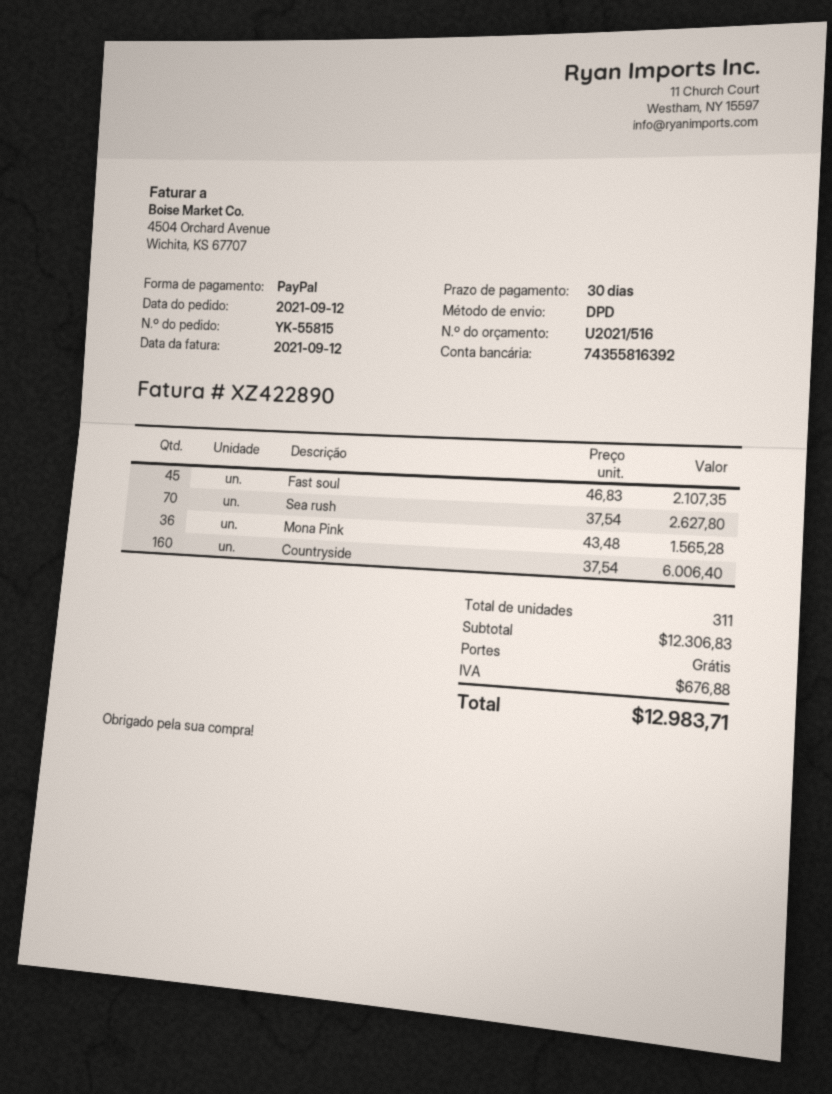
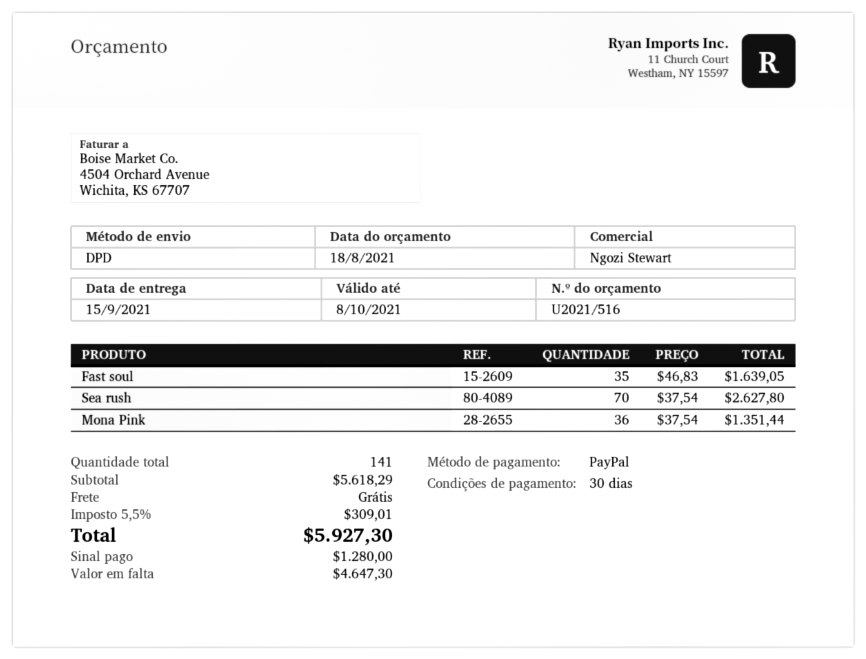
Fast soul: 45 x 46.83 = 2107.35 -> 35 x 46.83 = 1639.05
Mona Pink: 36 x 43.48 = 1565.28 -> 36 x 37.54 = 1351.44
Countryside: 160 x 37.54 = 6006.40 -> none
total quantity: 311 -> 141
subtotal: 12306.83 -> 5618.29
tax: 676.88 -> 309.01
total: 12983.71 -> 5927.30

